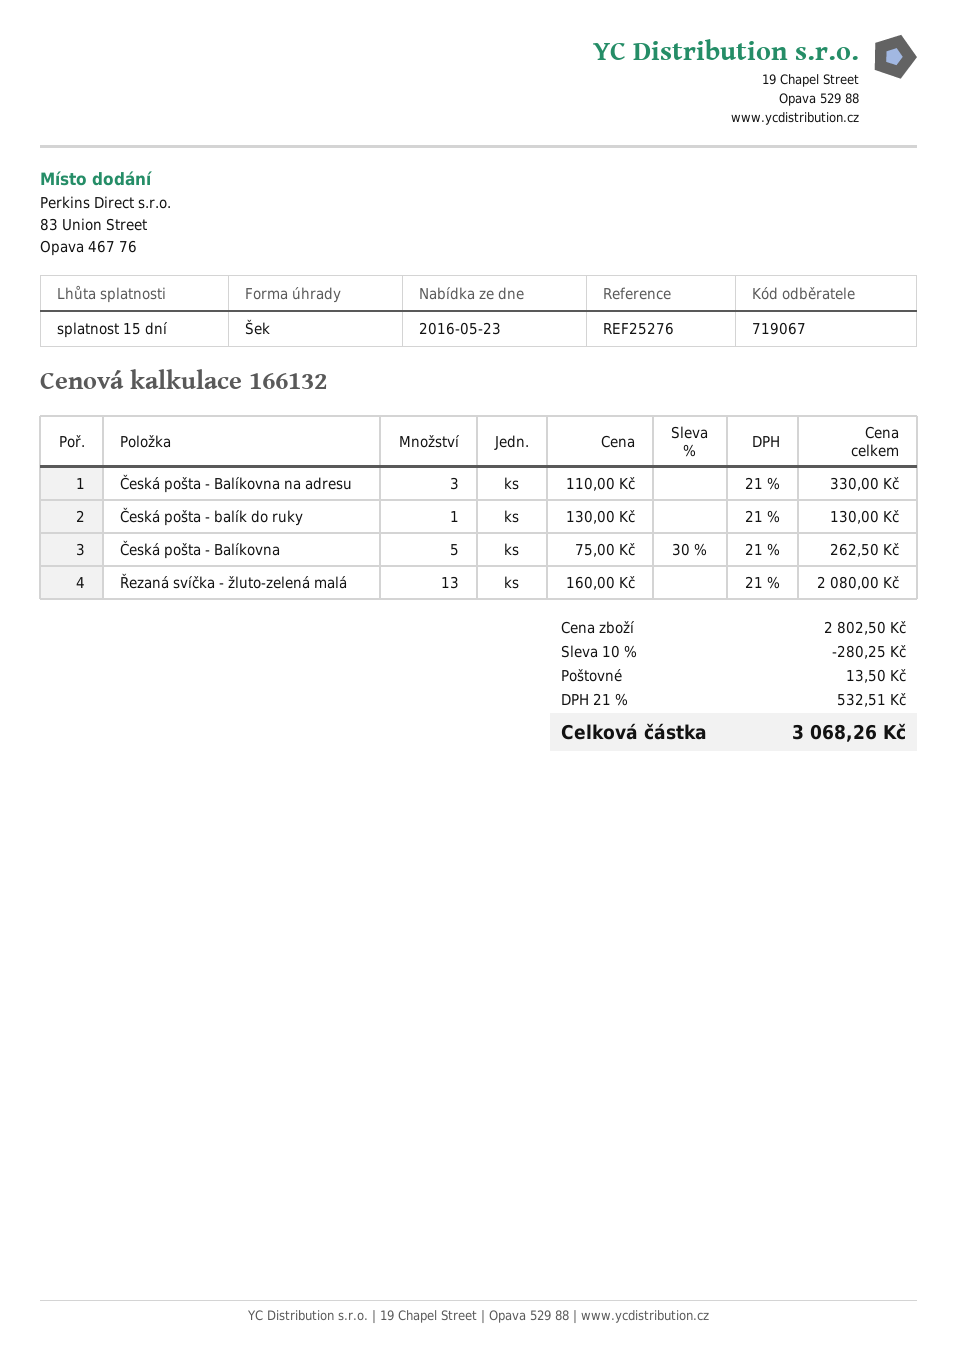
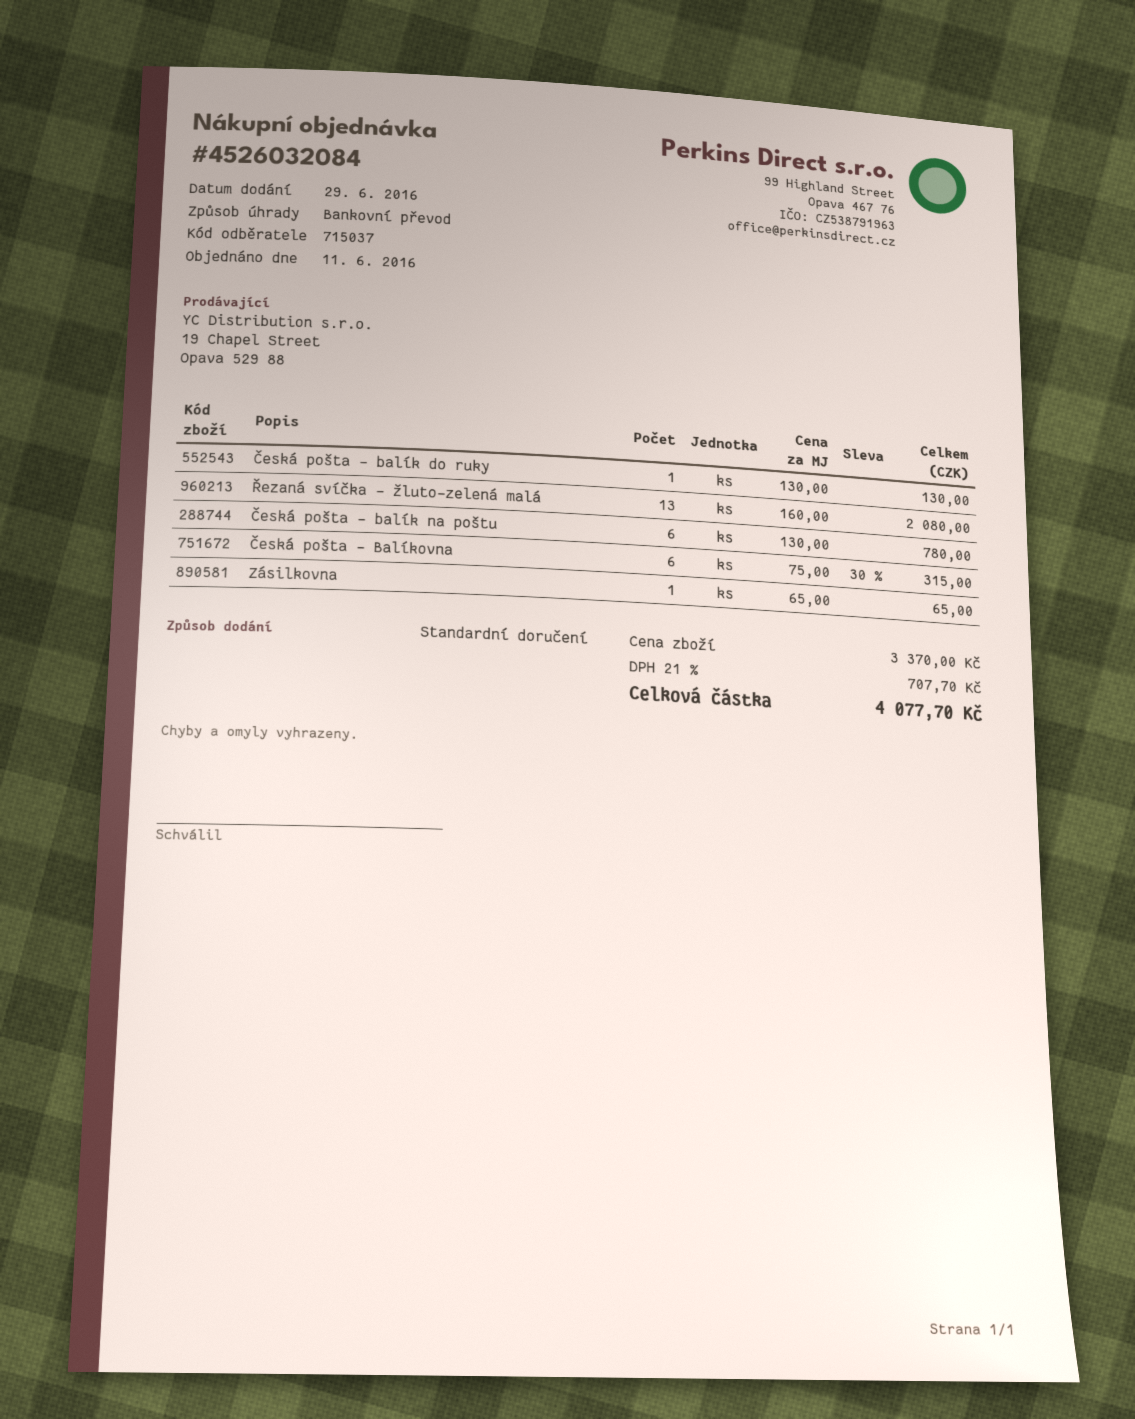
customer number: 719067 -> 715037
payment method: cheque -> bank transfer
Česká pošta - Balíkovna na adresu: 3 x 110.00 = 330.00 -> none
Česká pošta - Balíkovna: 5 x 75.00 - 30% = 262.50 -> 6 x 75.00 - 30% = 315.00
Česká pošta - balík na poštu: none -> 6 x 130.00 = 780.00
Zásilkovna: none -> 1 x 65.00 = 65.00
subtotal: 2802.50 -> 3370.00
discount: 10% = 280.25 -> none
shipping: 13.50 -> none
tax: 21% = 532.51 -> 21% = 707.70
total: 3068.26 -> 4077.70

